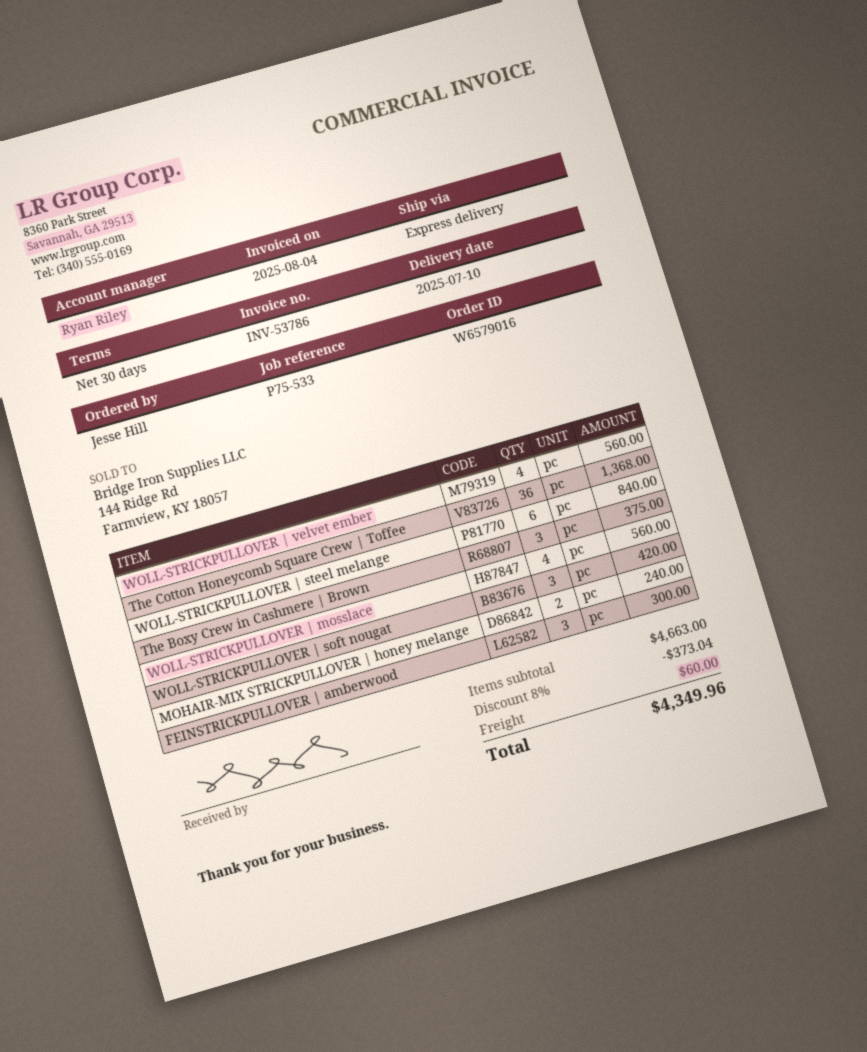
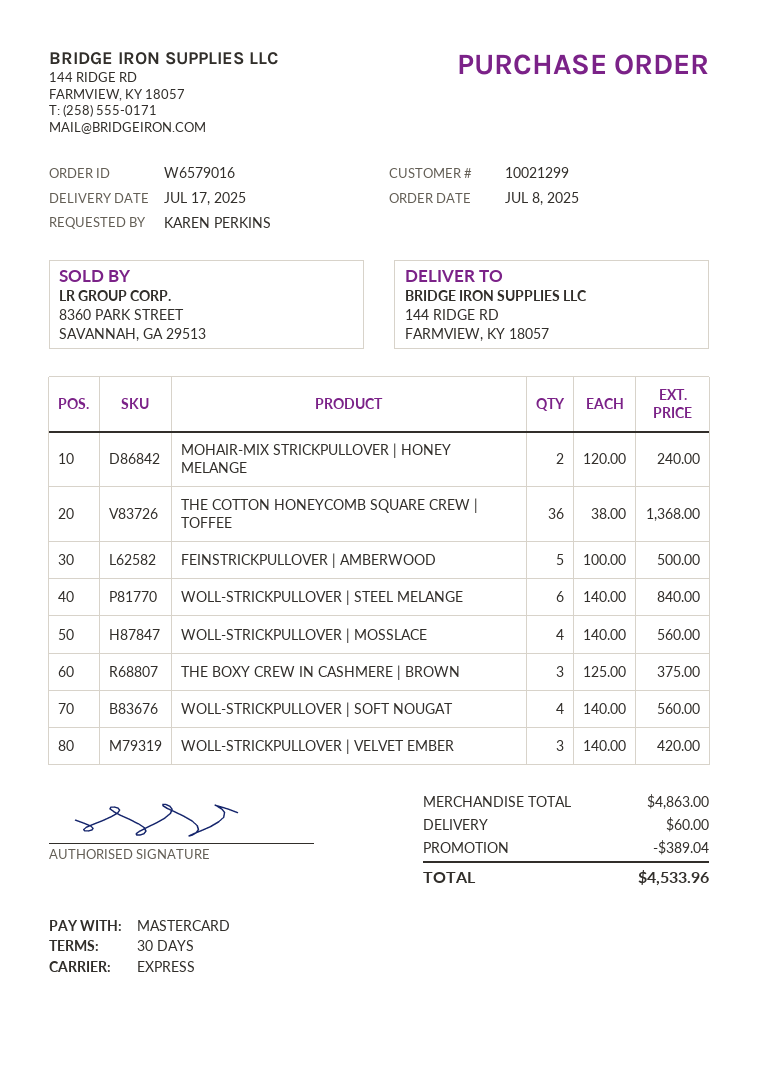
delivery date: 2025-07-10 -> 2025-07-17
ordered by: Jesse Hill -> KAREN PERKINS
WOLL-STRICKPULLOVER | velvet ember: 4 for 560.00 -> 3 for 420.00
WOLL-STRICKPULLOVER | soft nougat: 3 for 420.00 -> 4 for 560.00
FEINSTRICKPULLOVER | amberwood: 3 for 300.00 -> 5 for 500.00
subtotal: 4663.00 -> 4863.00
discount: 373.04 -> 389.04
total: 4349.96 -> 4533.96

